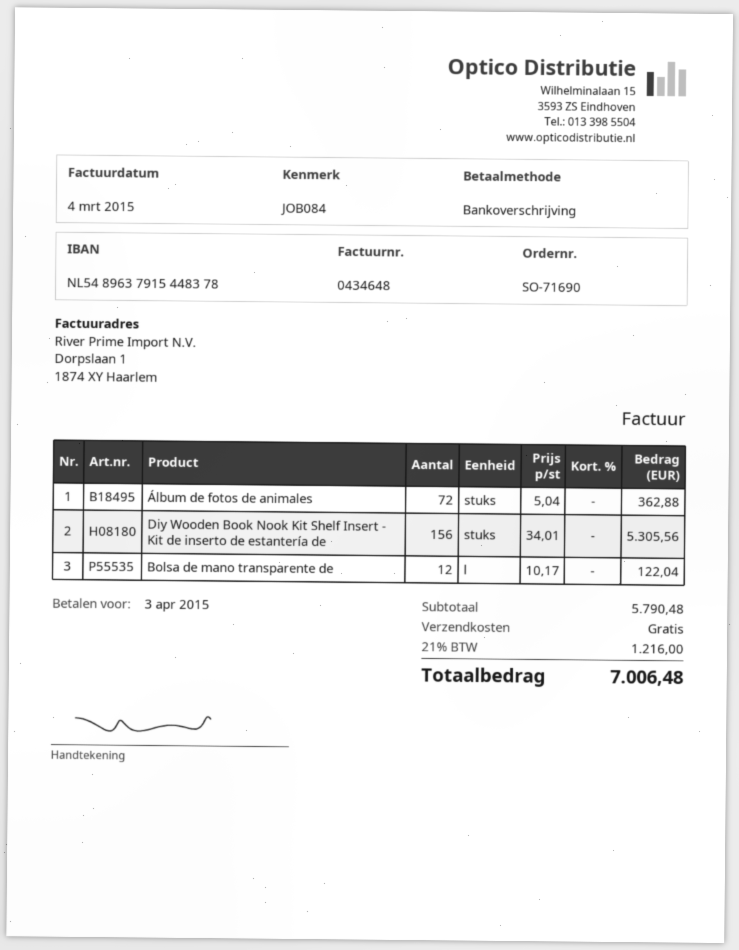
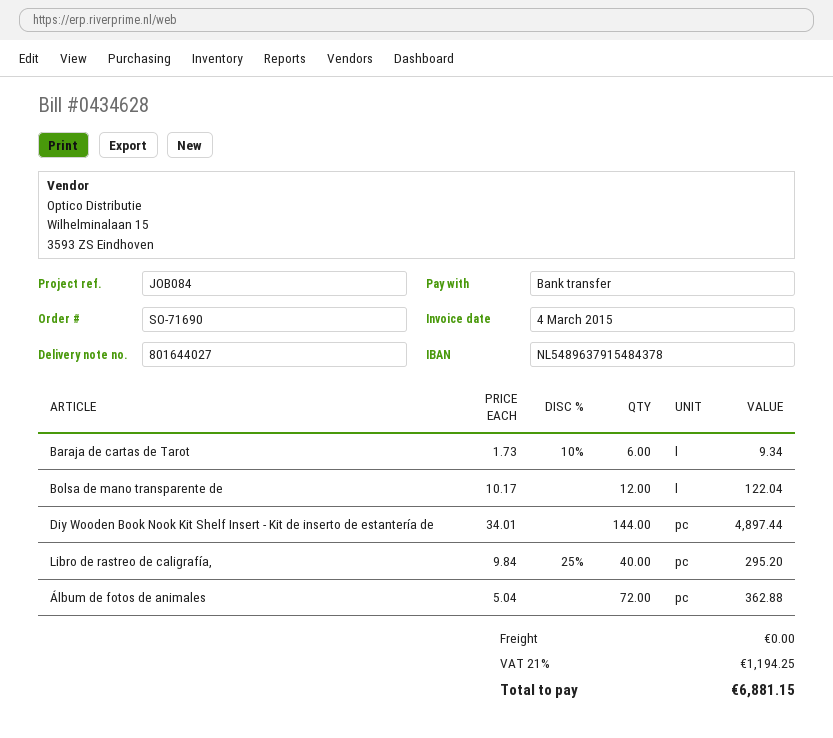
invoice number: 0434648 -> 0434628
bank account: NL5489637915448378 -> NL5489637915484378
Diy Wooden Book Nook Kit Shelf Insert - Kit de inserto de estantería de: 156 x 34.01 = 5305.56 -> 144 x 34.01 = 4897.44
Baraja de cartas de Tarot: none -> 6 x 1.73 - 10% = 9.34
Libro de rastreo de caligrafía,: none -> 40 x 9.84 - 25% = 295.20
tax: 21% = 1216.00 -> 21% = 1194.25
total: 7006.48 -> 6881.15

